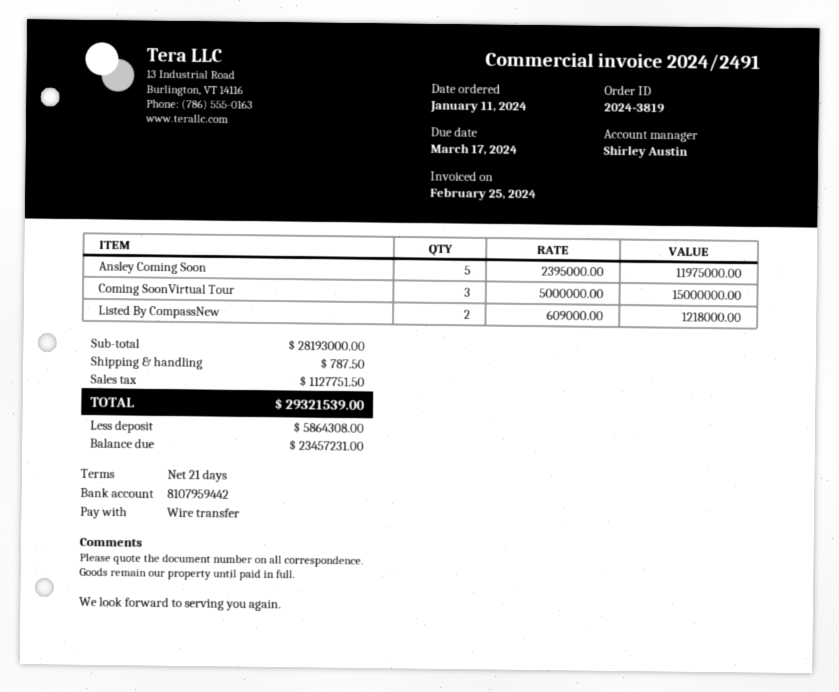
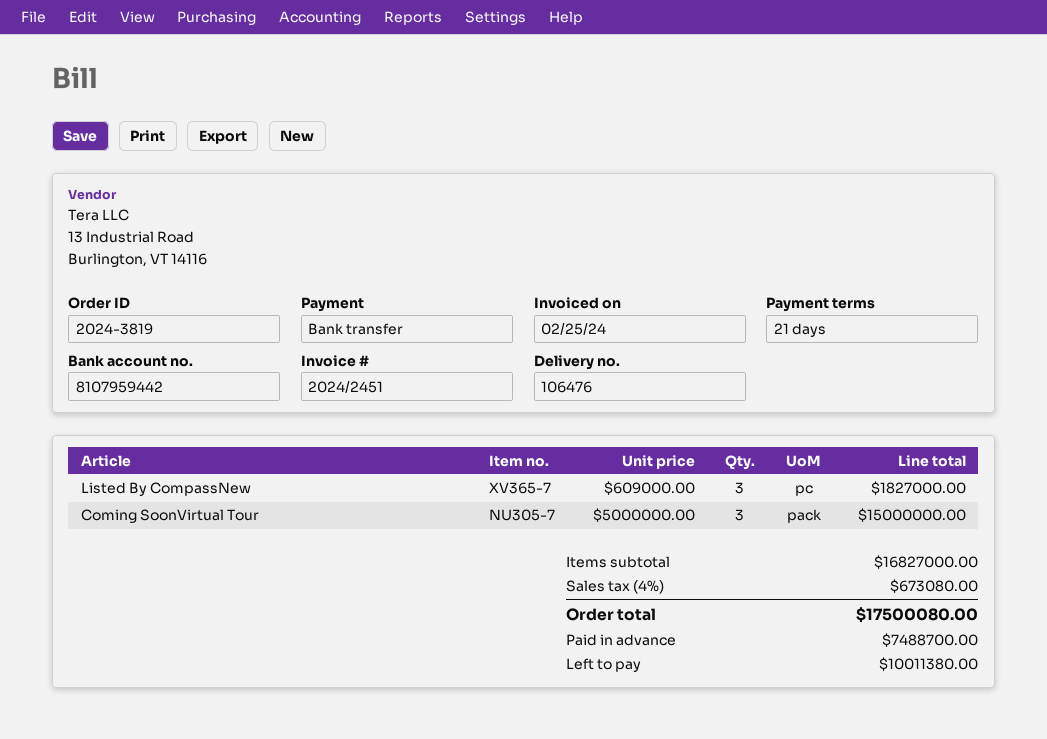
invoice number: 2024/2491 -> 2024/2451
Ansley Coming Soon: 5 x 2395000.00 = 11975000.00 -> none
Listed By CompassNew: 2 x 609000.00 = 1218000.00 -> 3 x 609000.00 = 1827000.00
subtotal: 28193000.00 -> 16827000.00
shipping: 787.50 -> none
tax: 1127751.50 -> 673080.00
total: 29321539.00 -> 17500080.00
deposit: 5864308.00 -> 7488700.00
balance: 23457231.00 -> 10011380.00

